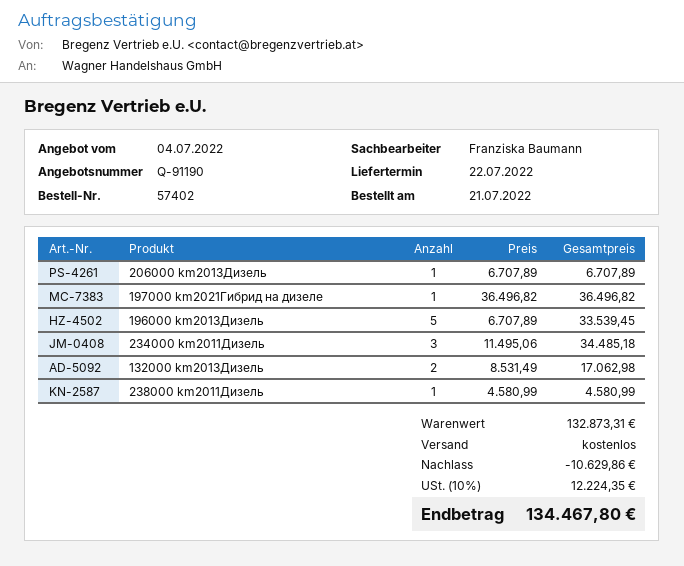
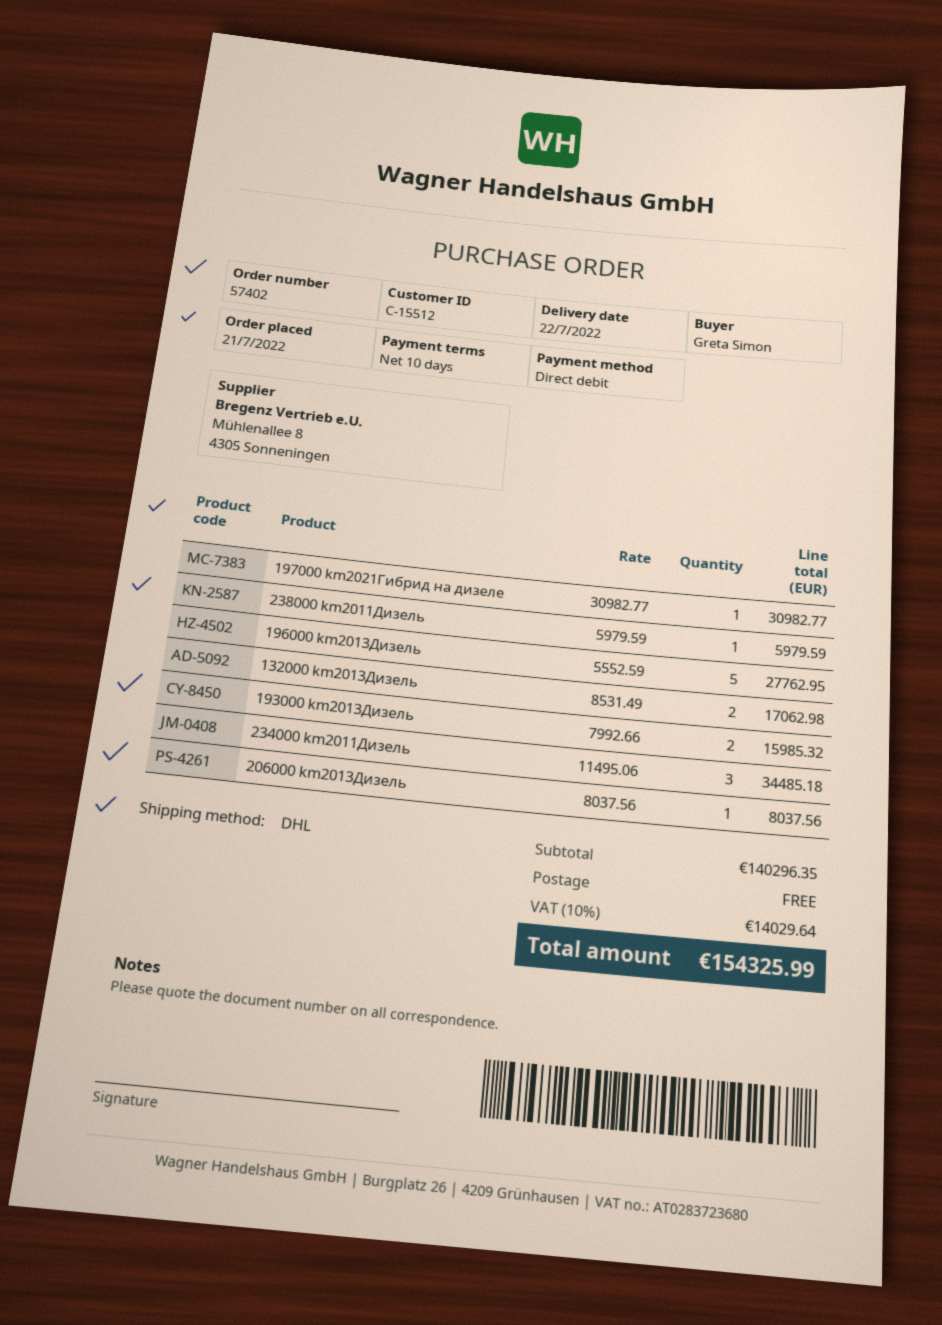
206000 km2013Дизель: 1 x 6707.89 = 6707.89 -> 1 x 8037.56 = 8037.56
197000 km2021Гибрид на дизеле: 1 x 36496.82 = 36496.82 -> 1 x 30982.77 = 30982.77
196000 km2013Дизель: 5 x 6707.89 = 33539.45 -> 5 x 5552.59 = 27762.95
238000 km2011Дизель: 1 x 4580.99 = 4580.99 -> 1 x 5979.59 = 5979.59
193000 km2013Дизель: none -> 2 x 7992.66 = 15985.32
subtotal: 132873.31 -> 140296.35
discount: 10629.86 -> none
tax: 10% = 12224.35 -> 10% = 14029.64
total: 134467.80 -> 154325.99

